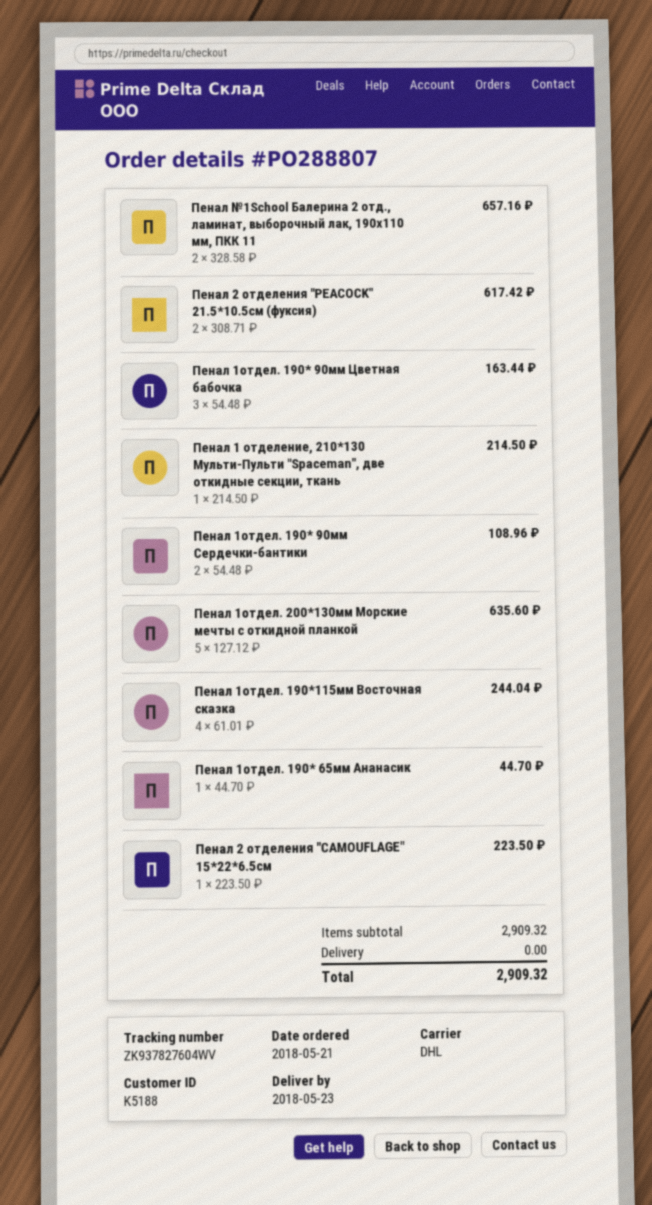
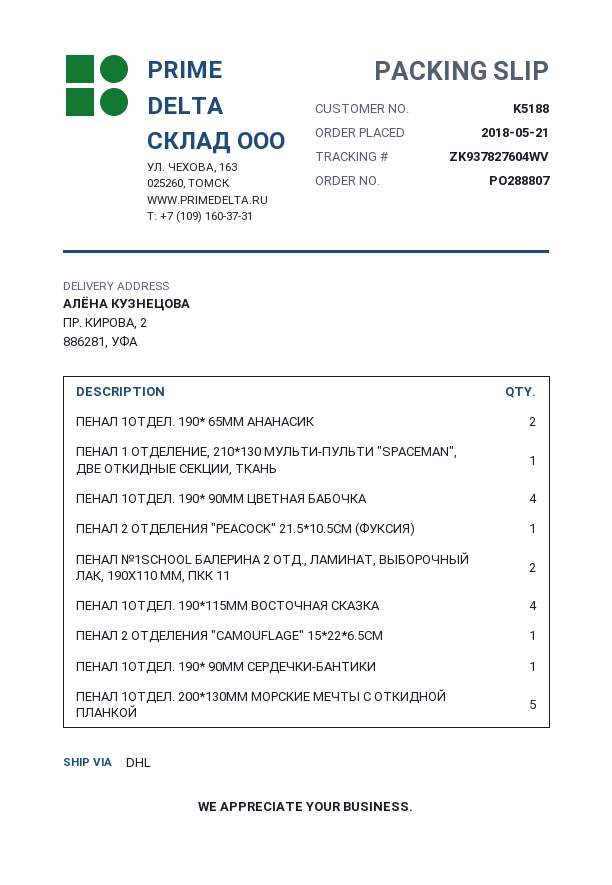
Пенал 2 отделения "PEACOCK" 21.5*10.5см (фуксия): 2 -> 1
Пенал 1отдел. 190* 90мм Цветная бабочка: 3 -> 4
Пенал 1отдел. 190* 90мм Сердечки-бантики: 2 -> 1
Пенал 1отдел. 190* 65мм Ананасик: 1 -> 2

